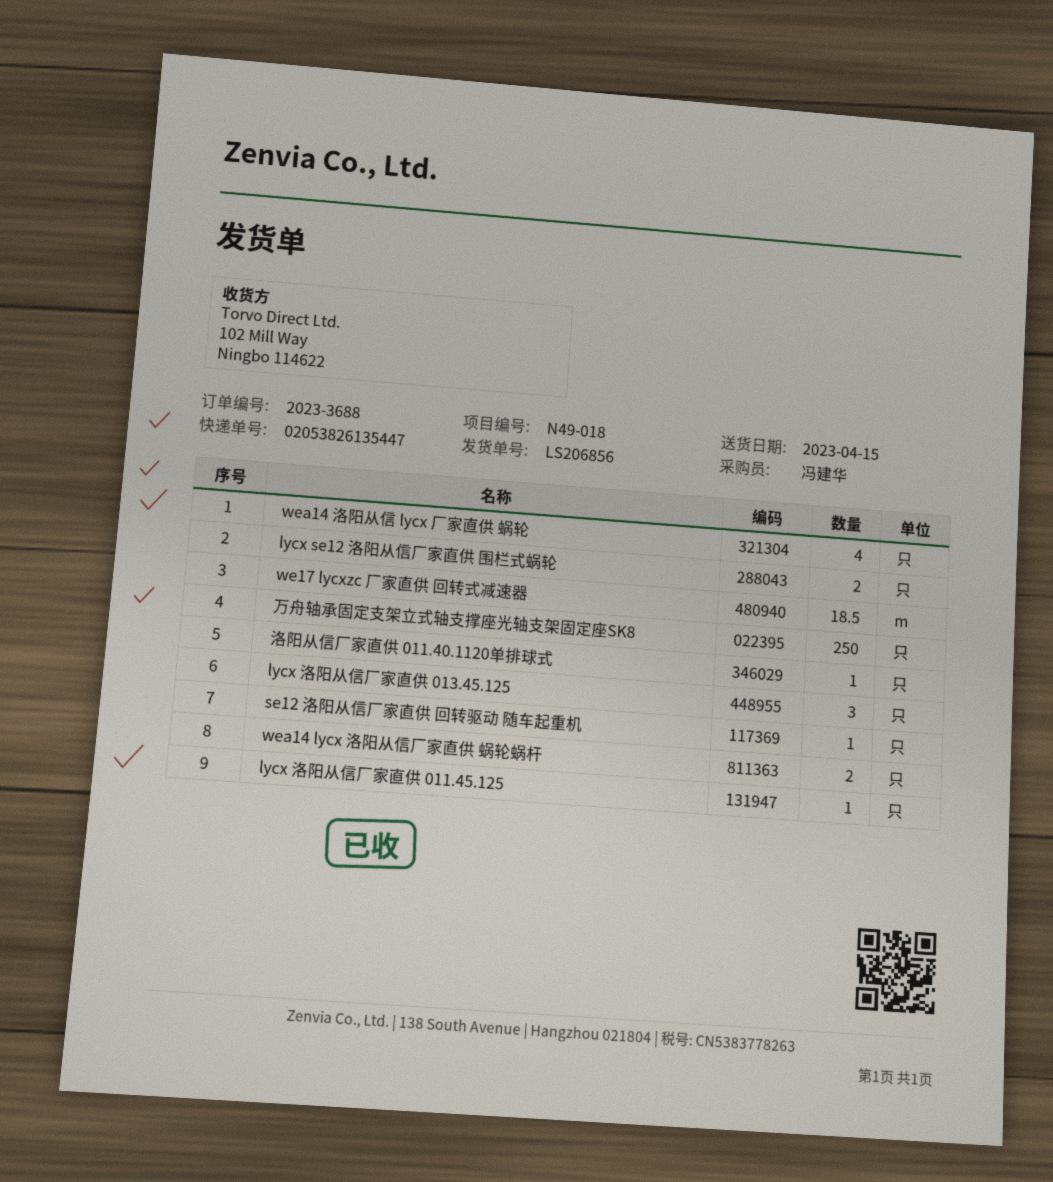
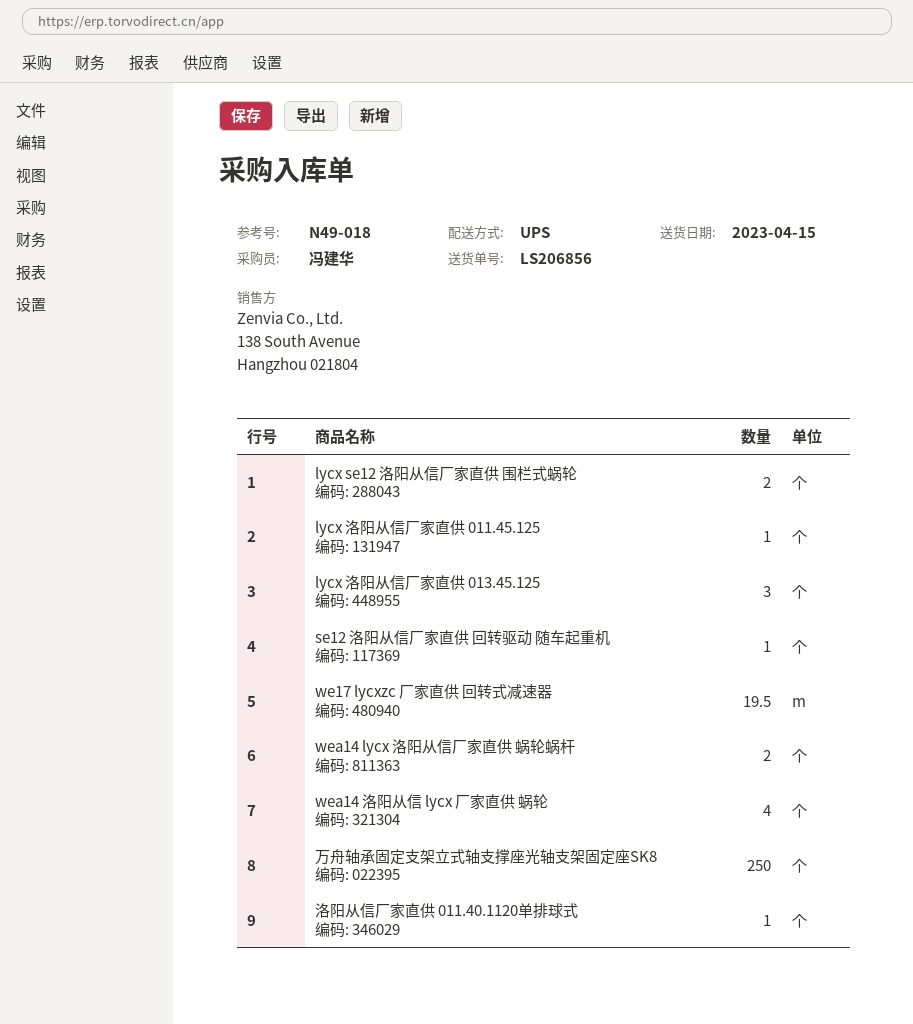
we17 lycxzc 厂家直供 回转式减速器: 18.5 -> 19.5

